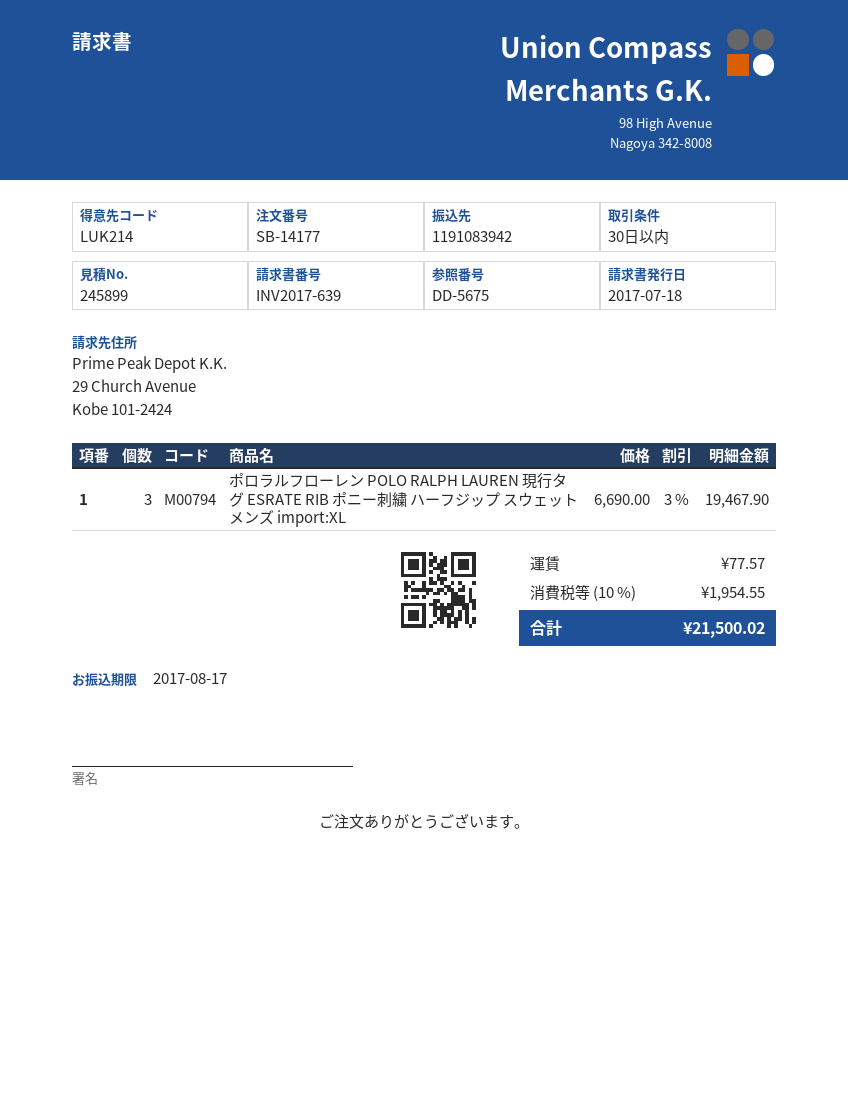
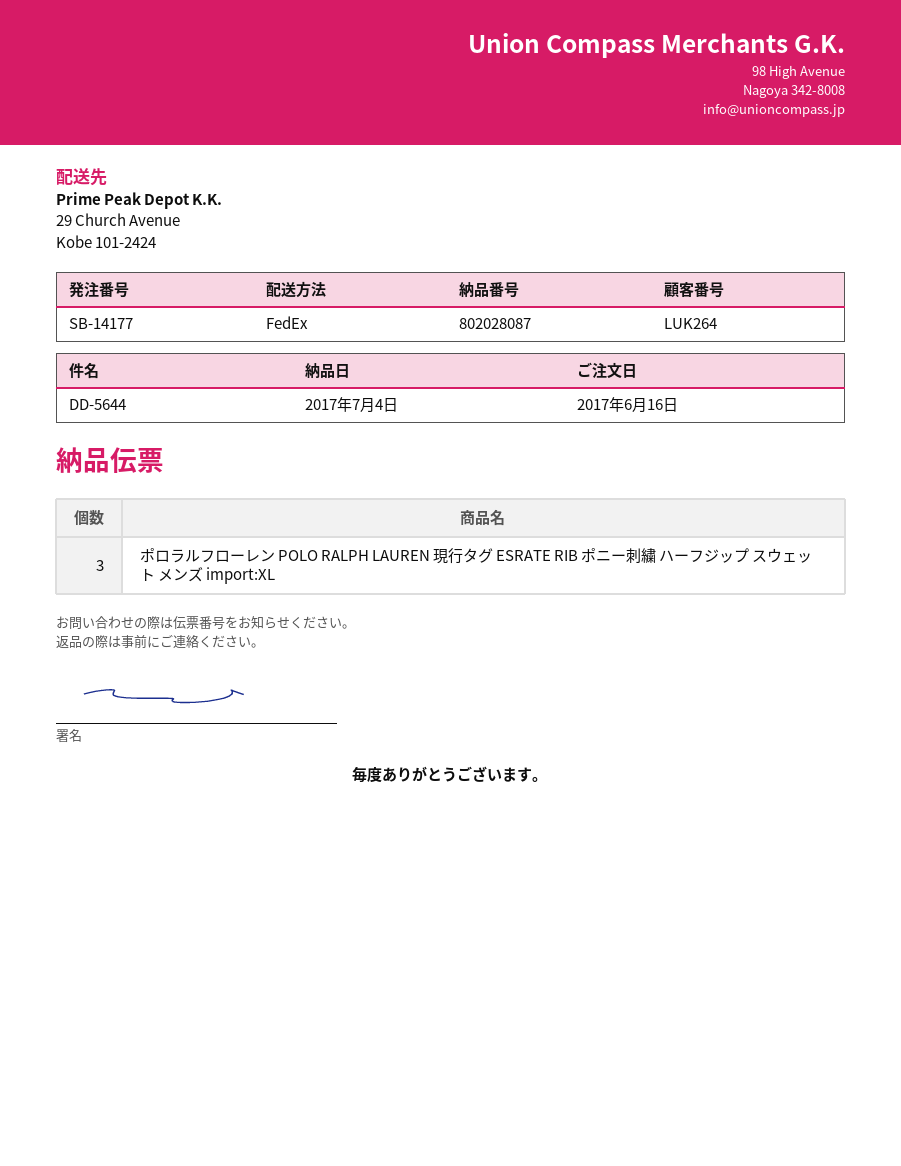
customer number: LUK214 -> LUK264
reference: DD-5675 -> DD-5644

